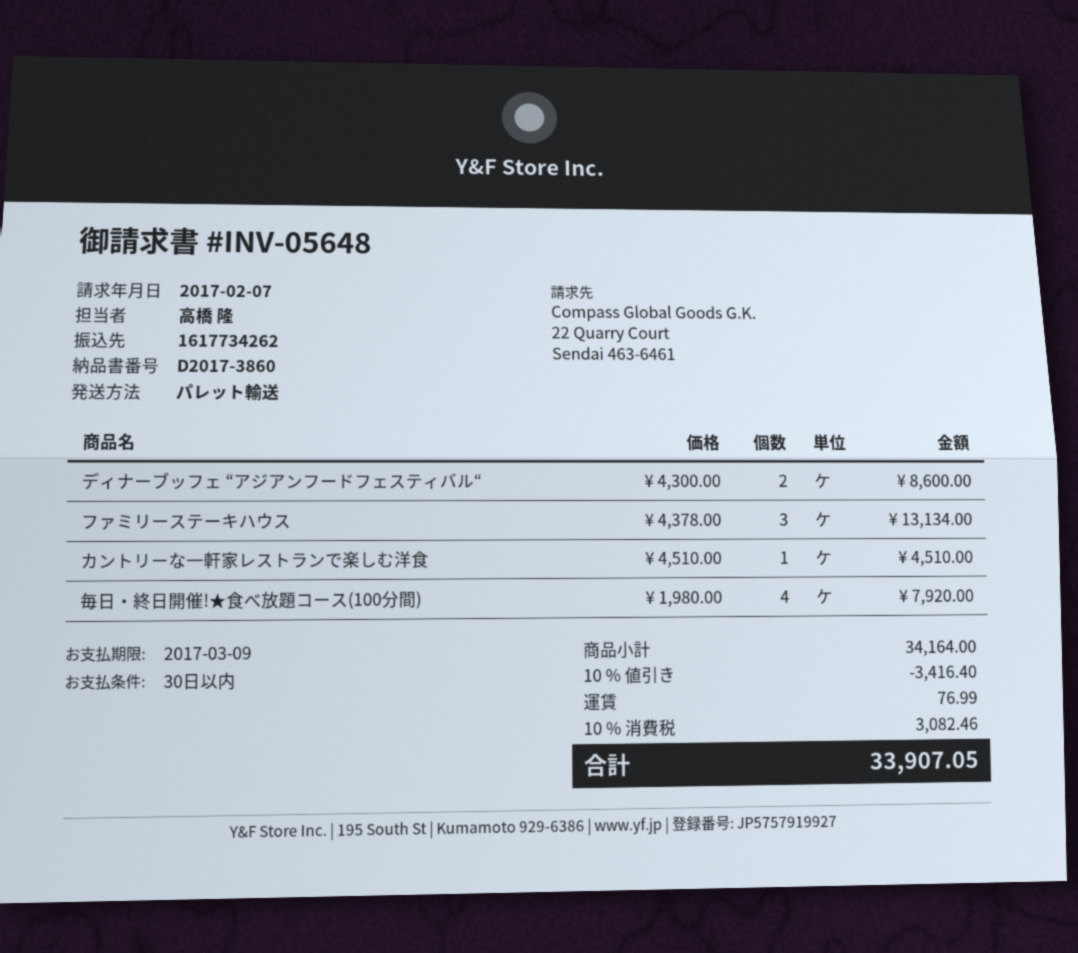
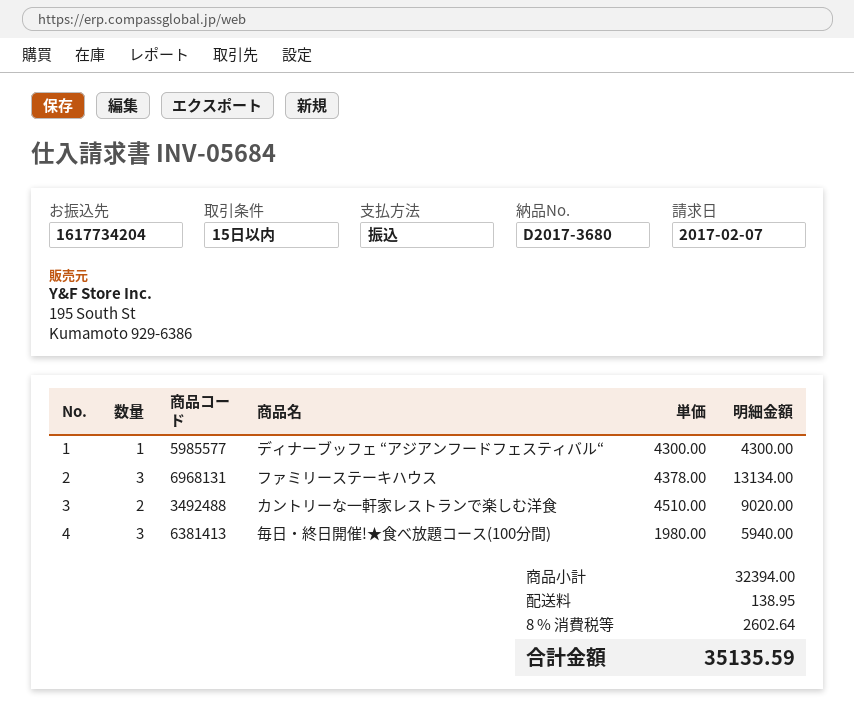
delivery note number: D2017-3860 -> D2017-3680
invoice number: INV-05648 -> INV-05684
payment terms: 30 days -> 15 days
bank account: 1617734262 -> 1617734204
ディナーブッフェ “アジアンフードフェスティバル“: 2 x 4300.00 = 8600.00 -> 1 x 4300.00 = 4300.00
カントリーな一軒家レストランで楽しむ洋食: 1 x 4510.00 = 4510.00 -> 2 x 4510.00 = 9020.00
毎日・終日開催!★食べ放題コース(100分間): 4 x 1980.00 = 7920.00 -> 3 x 1980.00 = 5940.00
subtotal: 34164.00 -> 32394.00
discount: 10% = 3416.40 -> none
shipping: 76.99 -> 138.95
tax: 10% = 3082.46 -> 8% = 2602.64
total: 33907.05 -> 35135.59

